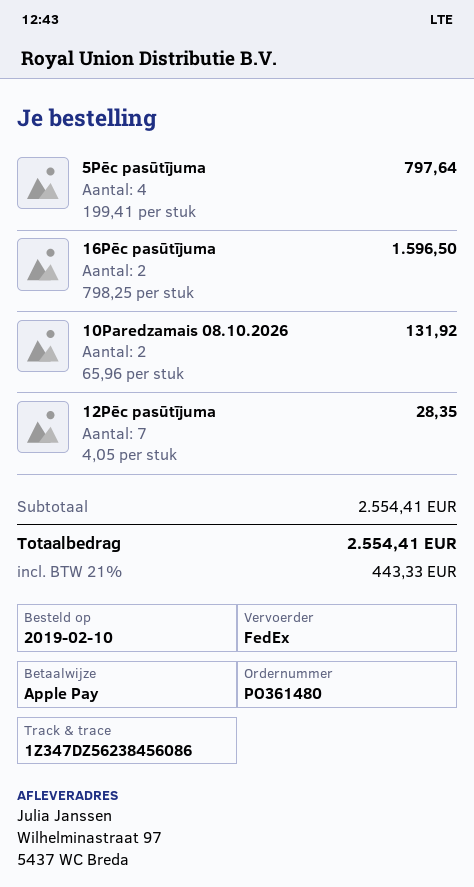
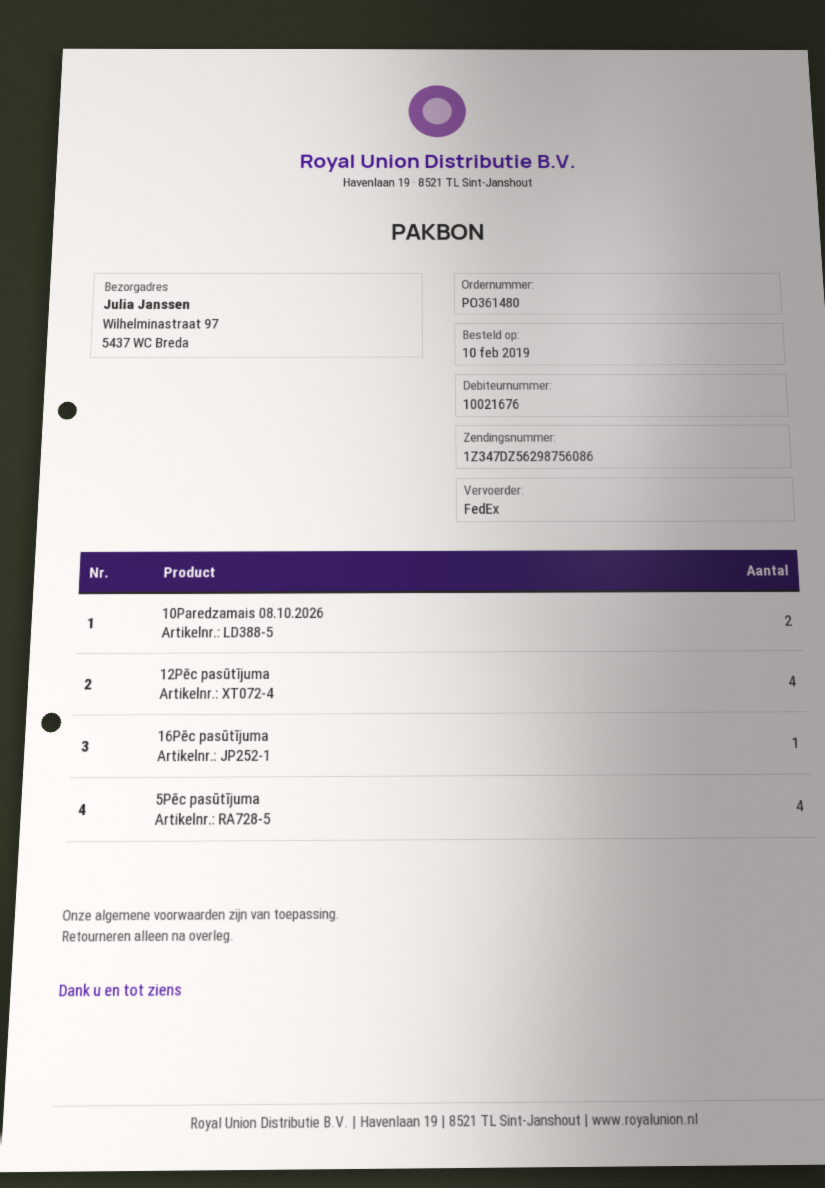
tracking number: 1Z347DZ56238456086 -> 1Z347DZ56298756086
16Pēc pasūtījuma: 2 -> 1
12Pēc pasūtījuma: 7 -> 4

